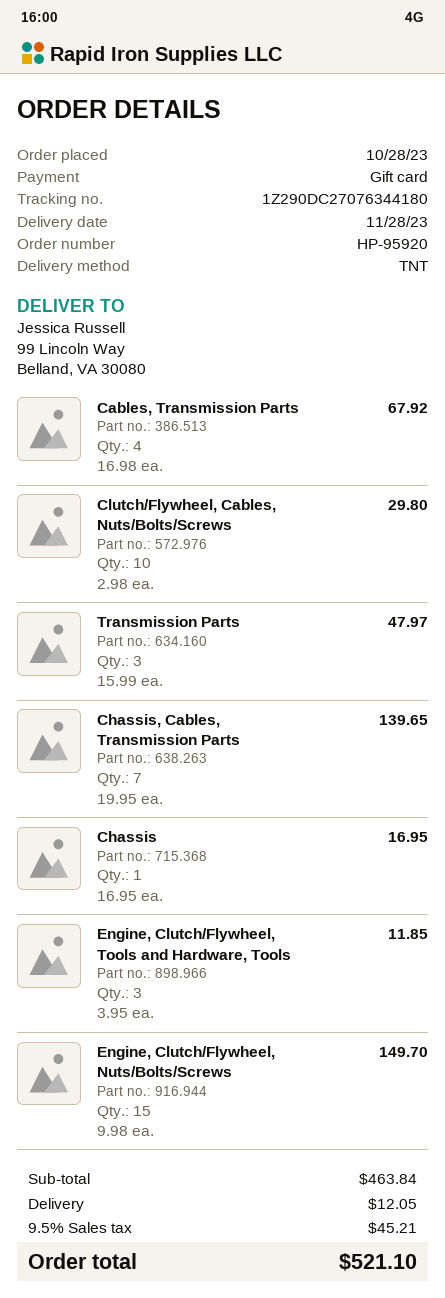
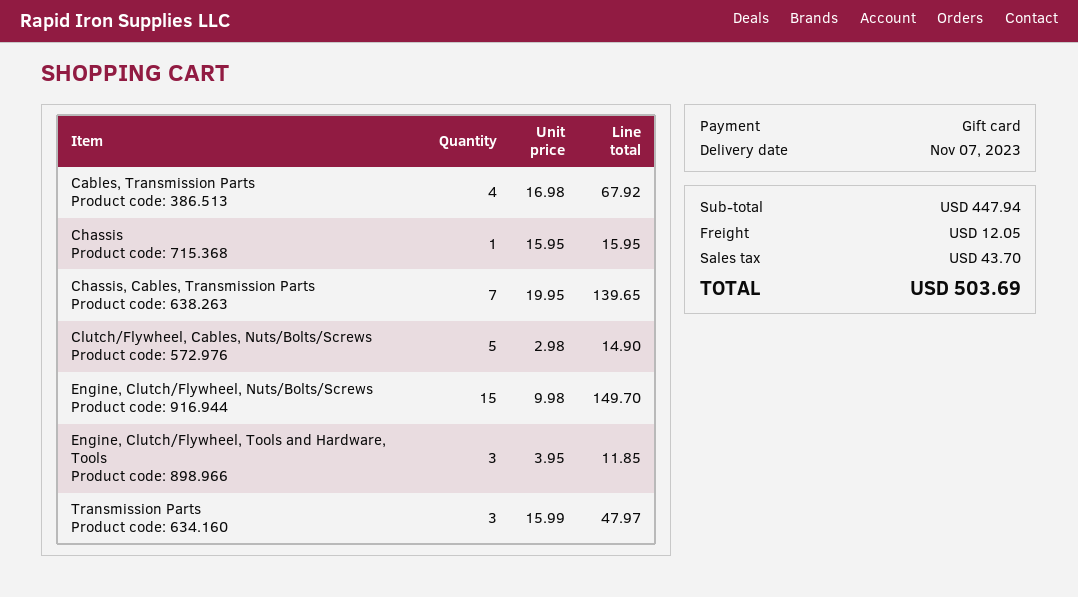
delivery date: 2023-11-28 -> 2023-11-07
Clutch/Flywheel, Cables, Nuts/Bolts/Screws: 10 x 2.98 = 29.80 -> 5 x 2.98 = 14.90
Chassis: 1 x 16.95 = 16.95 -> 1 x 15.95 = 15.95
subtotal: 463.84 -> 447.94
tax: 45.21 -> 43.70
total: 521.10 -> 503.69

